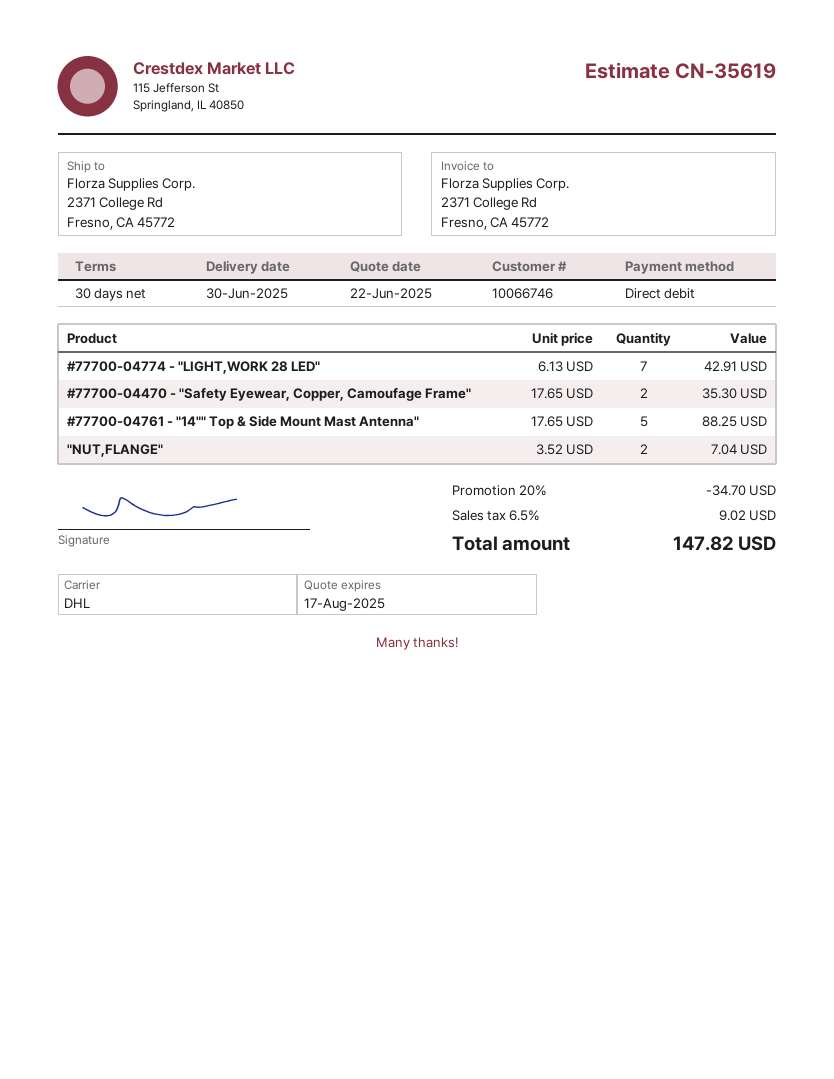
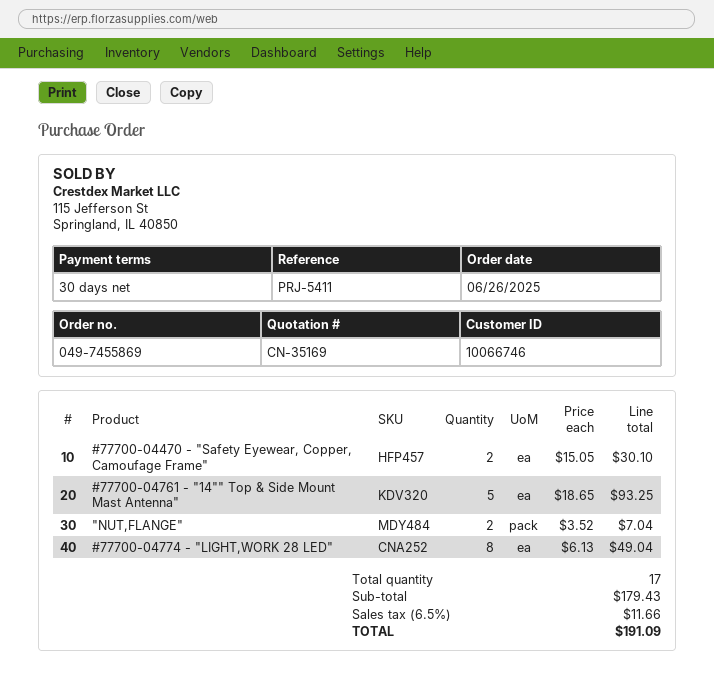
quote number: CN-35619 -> CN-35169
#77700-04774 - "LIGHT,WORK 28 LED": 7 x 6.13 = 42.91 -> 8 x 6.13 = 49.04
#77700-04470 - "Safety Eyewear, Copper, Camoufage Frame": 2 x 17.65 = 35.30 -> 2 x 15.05 = 30.10
#77700-04761 - "14"" Top & Side Mount Mast Antenna": 5 x 17.65 = 88.25 -> 5 x 18.65 = 93.25
discount: 20% = 34.70 -> none
tax: 6.5% = 9.02 -> 6.5% = 11.66
total: 147.82 -> 191.09

